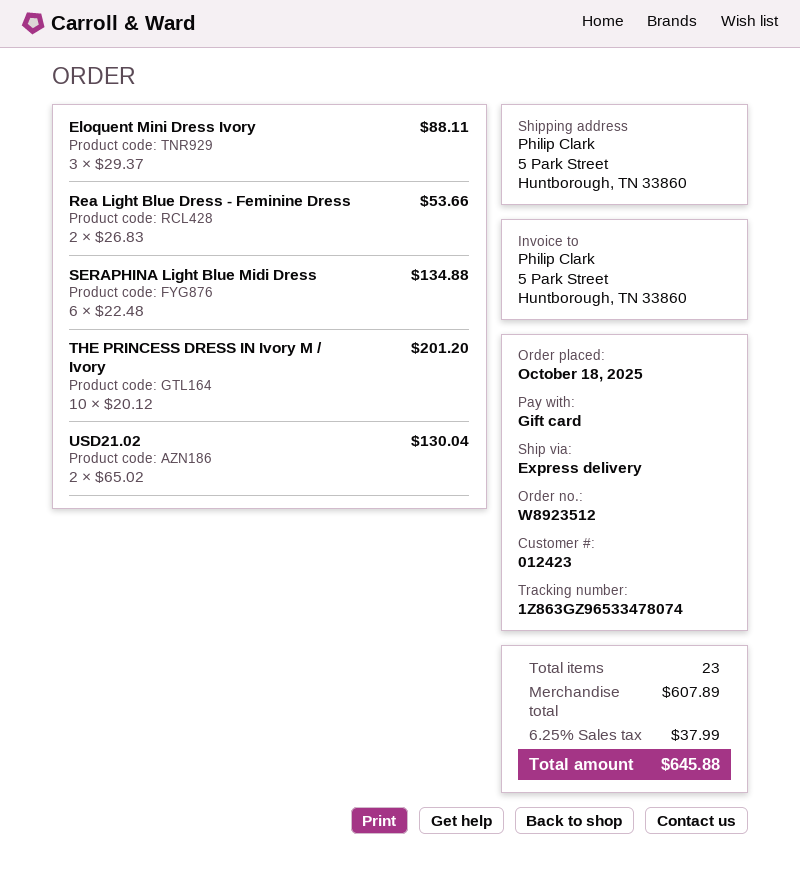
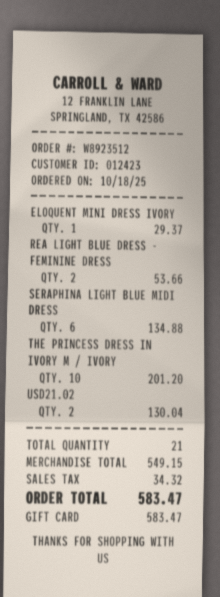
Eloquent Mini Dress Ivory: 3 for 88.11 -> 1 for 29.37
total quantity: 23 -> 21
subtotal: 607.89 -> 549.15
tax: 37.99 -> 34.32
total: 645.88 -> 583.47

